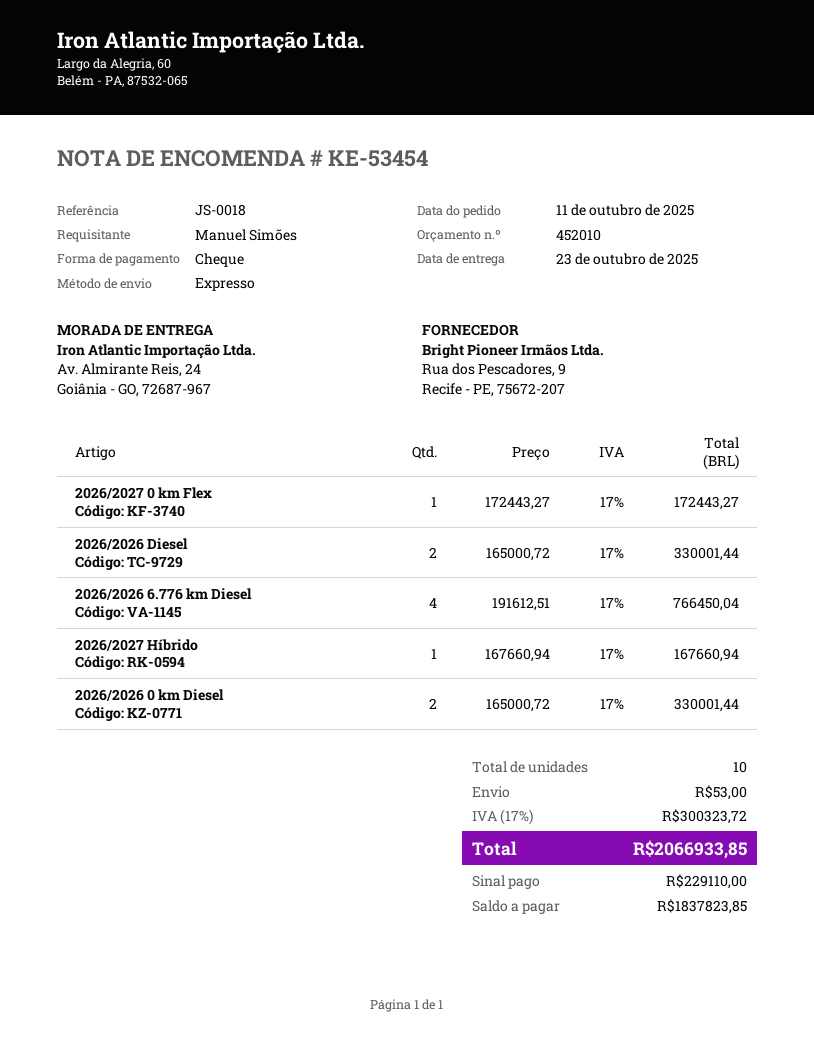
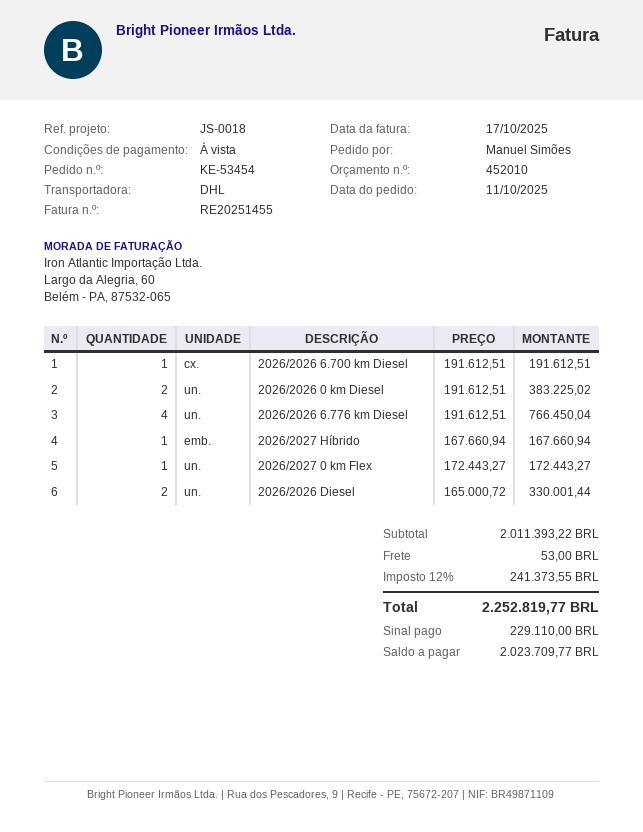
shipping method: express -> DHL
2026/2026 0 km Diesel: 2 x 165000.72 = 330001.44 -> 2 x 191612.51 = 383225.02
2026/2026 6.700 km Diesel: none -> 1 x 191612.51 = 191612.51
tax: 17% = 300323.72 -> 12% = 241373.55
total: 2066933.85 -> 2252819.77
balance: 1837823.85 -> 2023709.77

